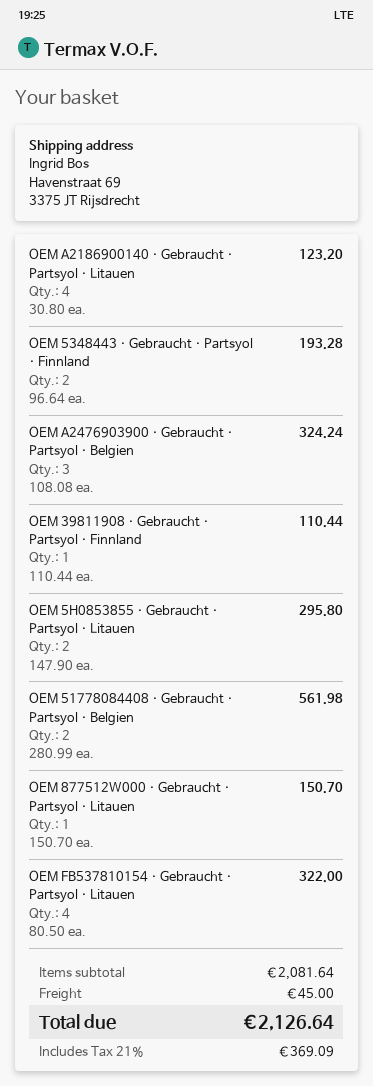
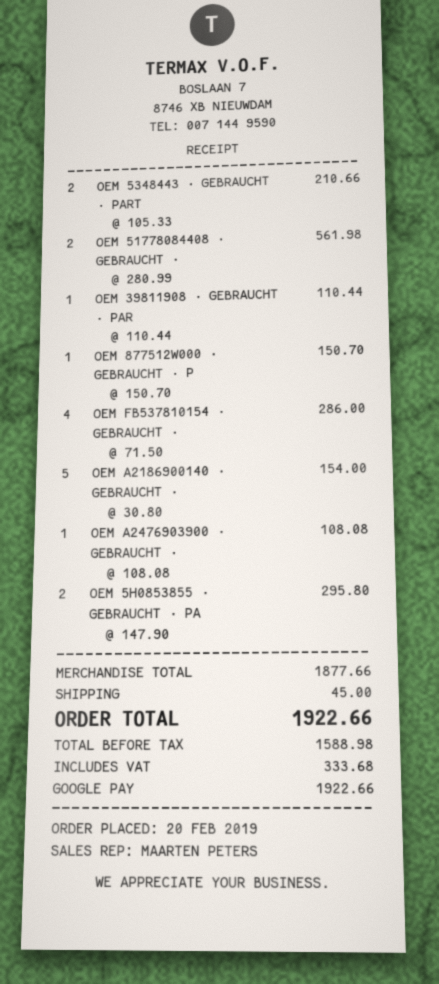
OEM A2186900140 · Gebraucht · Partsyol · Litauen: 4 x 30.80 = 123.20 -> 5 x 30.80 = 154.00
OEM 5348443 · Gebraucht · Partsyol · Finnland: 2 x 96.64 = 193.28 -> 2 x 105.33 = 210.66
OEM A2476903900 · Gebraucht · Partsyol · Belgien: 3 x 108.08 = 324.24 -> 1 x 108.08 = 108.08
OEM FB537810154 · Gebraucht · Partsyol · Litauen: 4 x 80.50 = 322.00 -> 4 x 71.50 = 286.00
subtotal: 2081.64 -> 1877.66
tax: 369.09 -> 333.68
total: 2126.64 -> 1922.66

